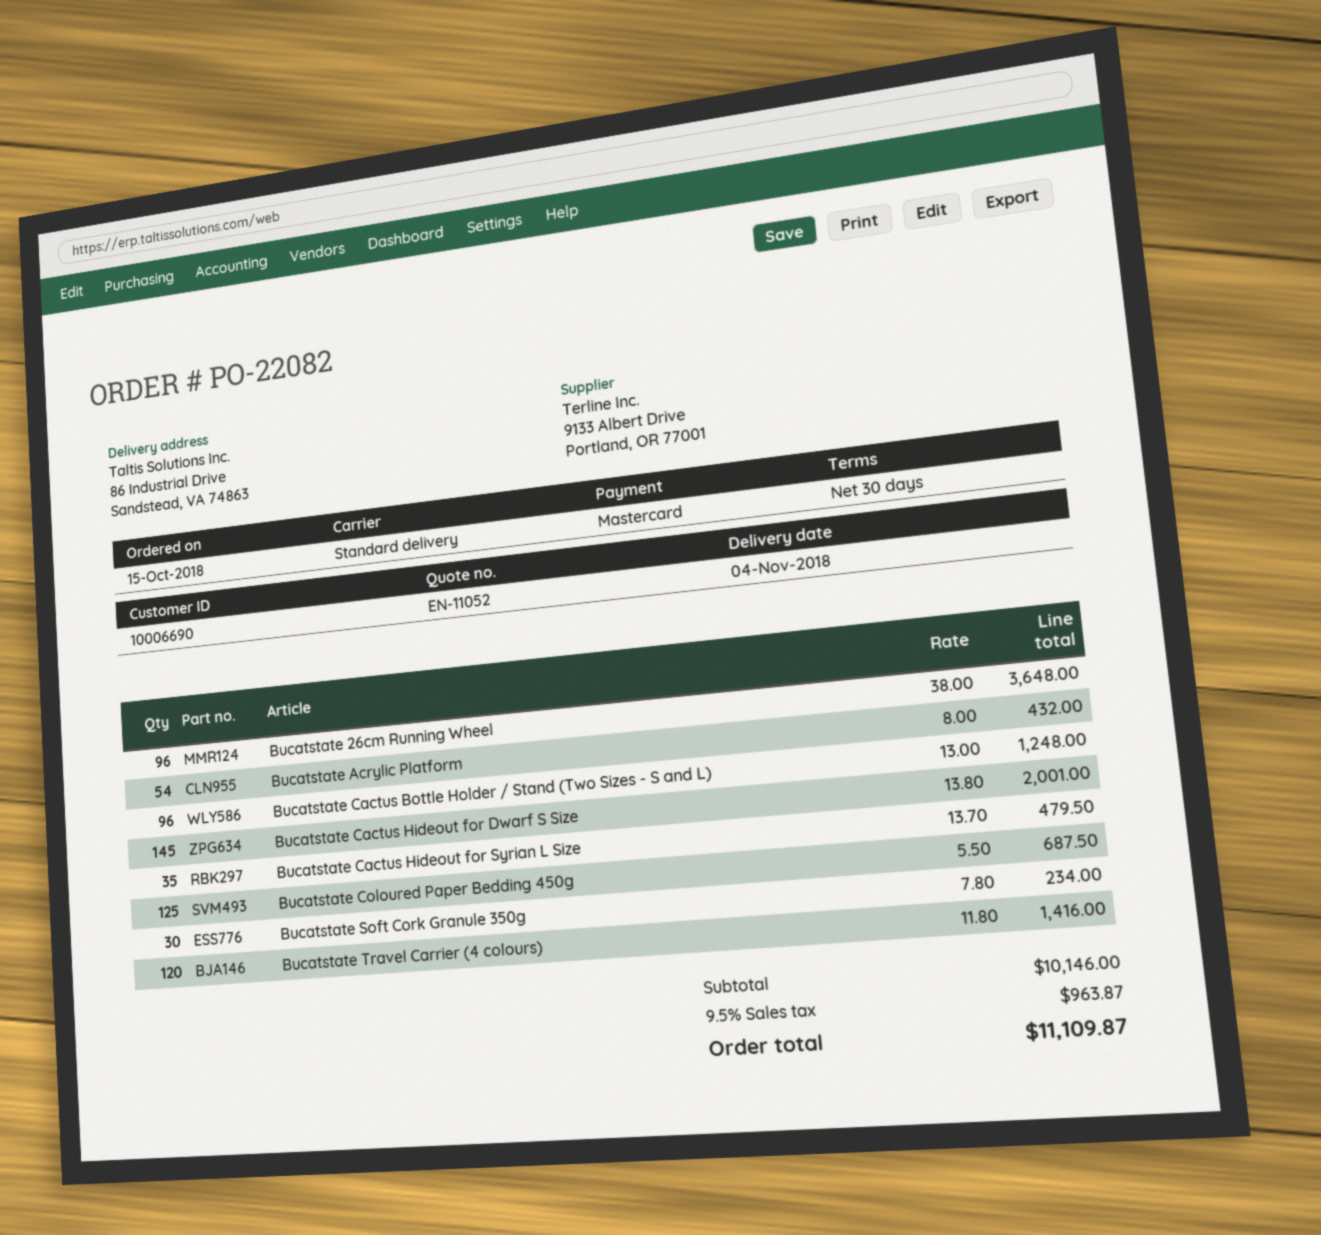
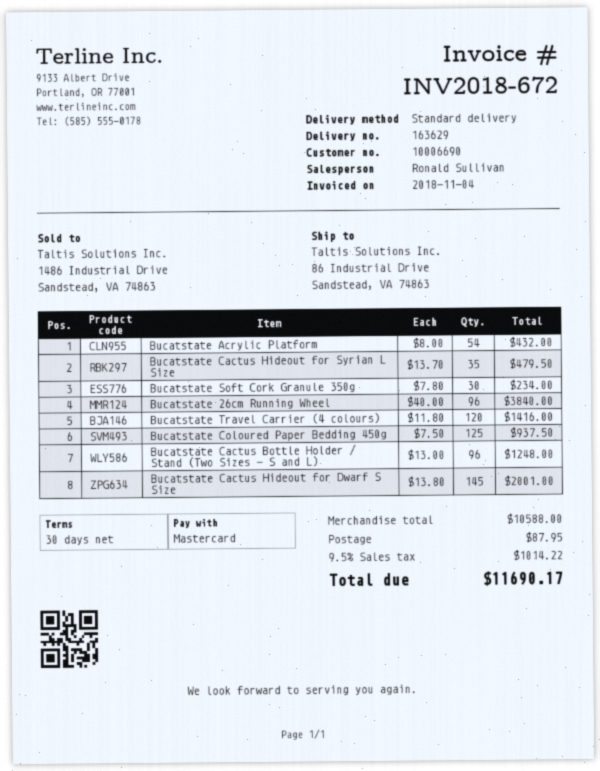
Bucatstate 26cm Running Wheel: 96 x 38.00 = 3648.00 -> 96 x 40.00 = 3840.00
Bucatstate Coloured Paper Bedding 450g: 125 x 5.50 = 687.50 -> 125 x 7.50 = 937.50
subtotal: 10146.00 -> 10588.00
shipping: none -> 87.95
tax: 9.5% = 963.87 -> 9.5% = 1014.22
total: 11109.87 -> 11690.17

